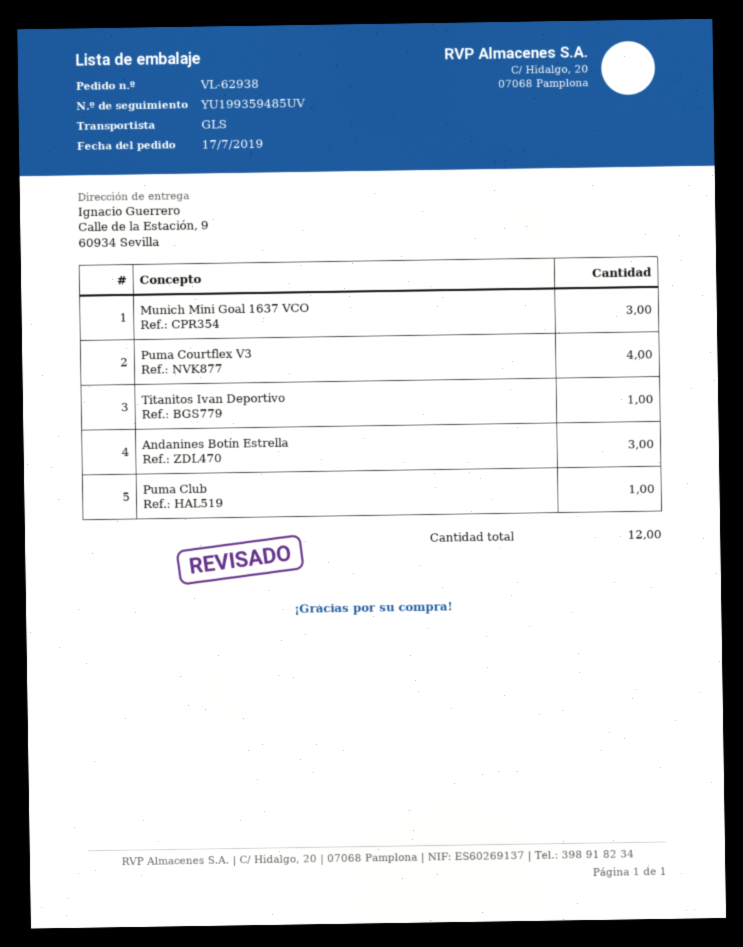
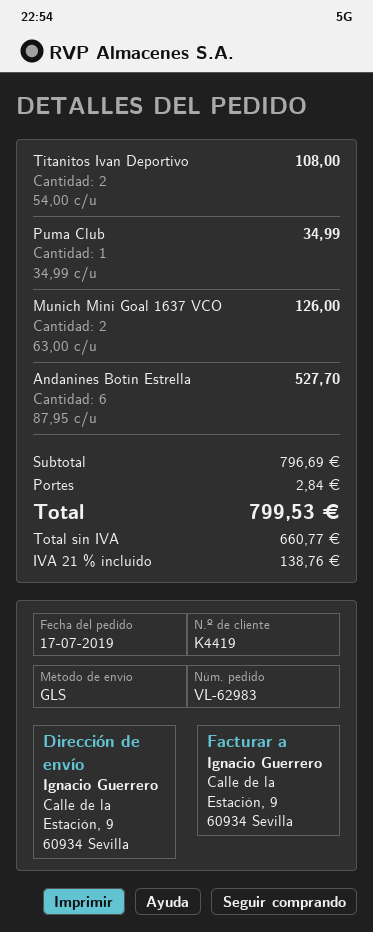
order number: VL-62938 -> VL-62983
Munich Mini Goal 1637 VCO: 3 -> 2
Puma Courtflex V3: 4 -> none
Titanitos Ivan Deportivo: 1 -> 2
Andanines Botín Estrella: 3 -> 6

